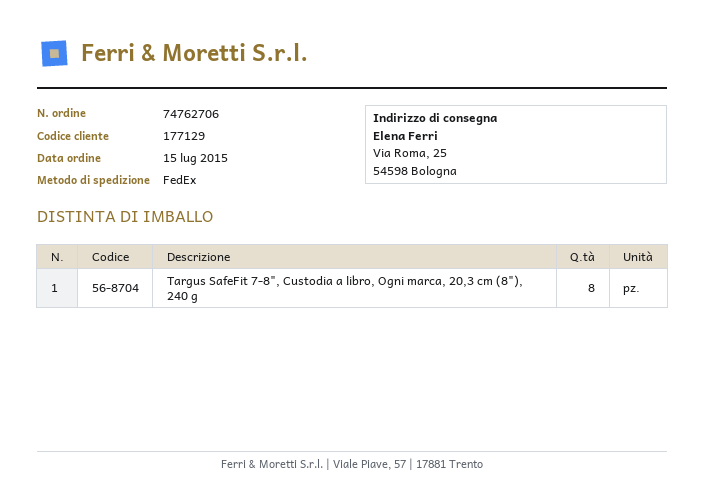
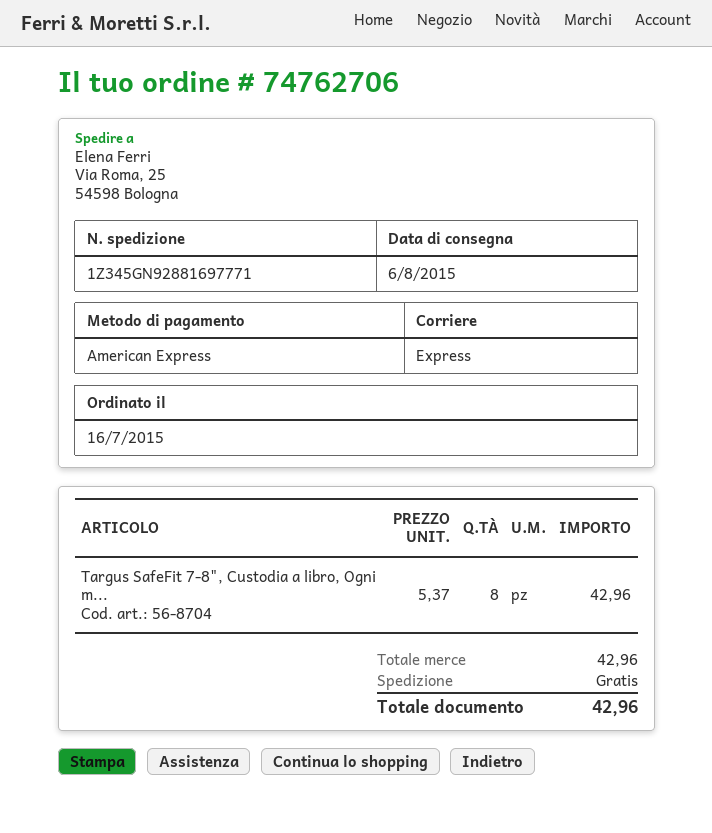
order date: 2015-07-15 -> 2015-07-16
shipping method: FedEx -> express

